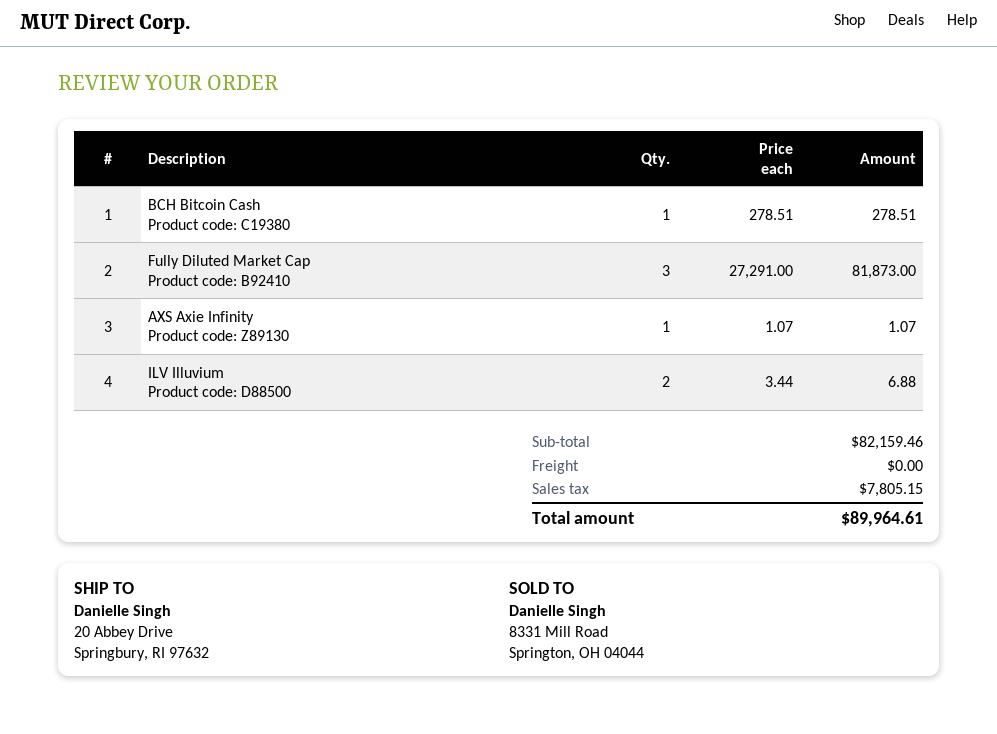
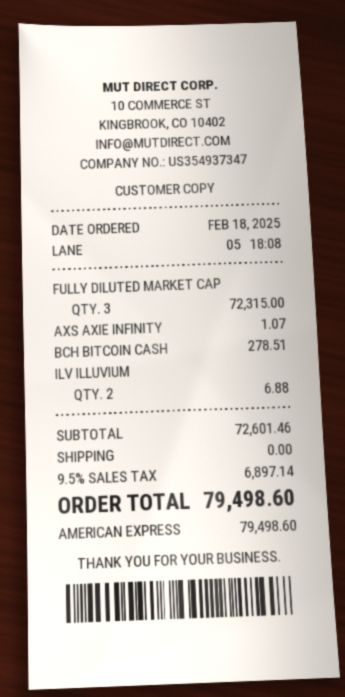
Fully Diluted Market Cap: 3 for 81873.00 -> 3 for 72315.00
subtotal: 82159.46 -> 72601.46
tax: 7805.15 -> 6897.14
total: 89964.61 -> 79498.60

